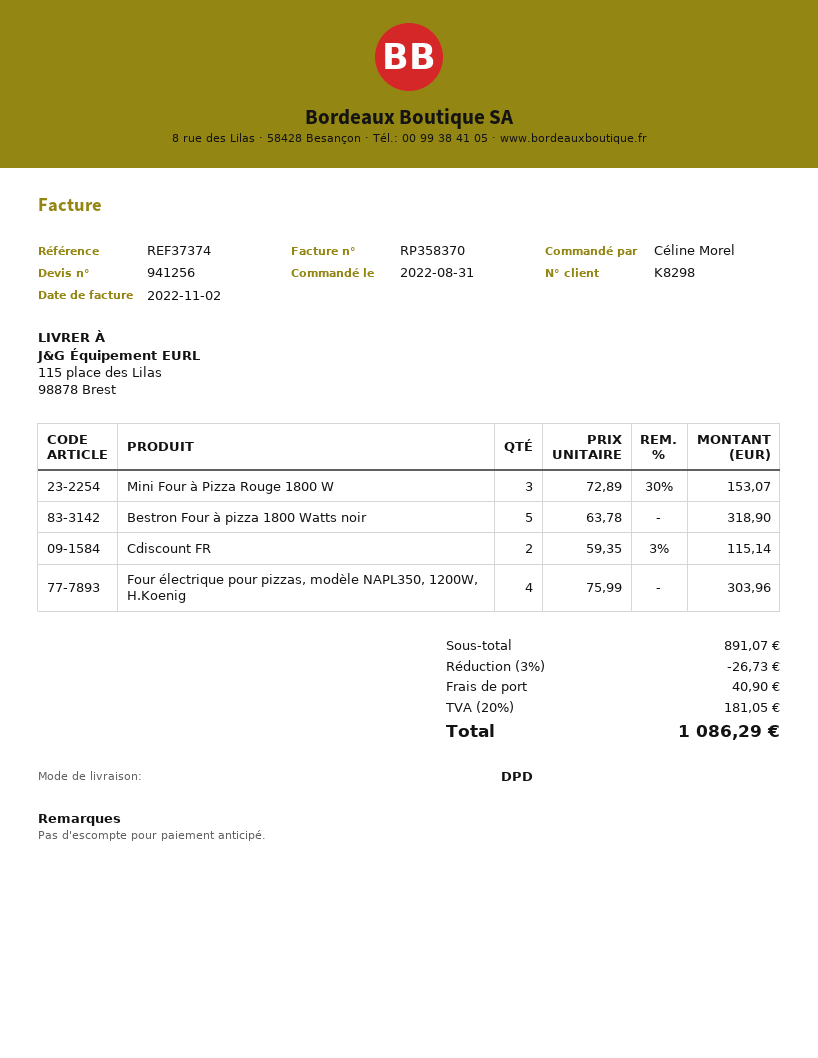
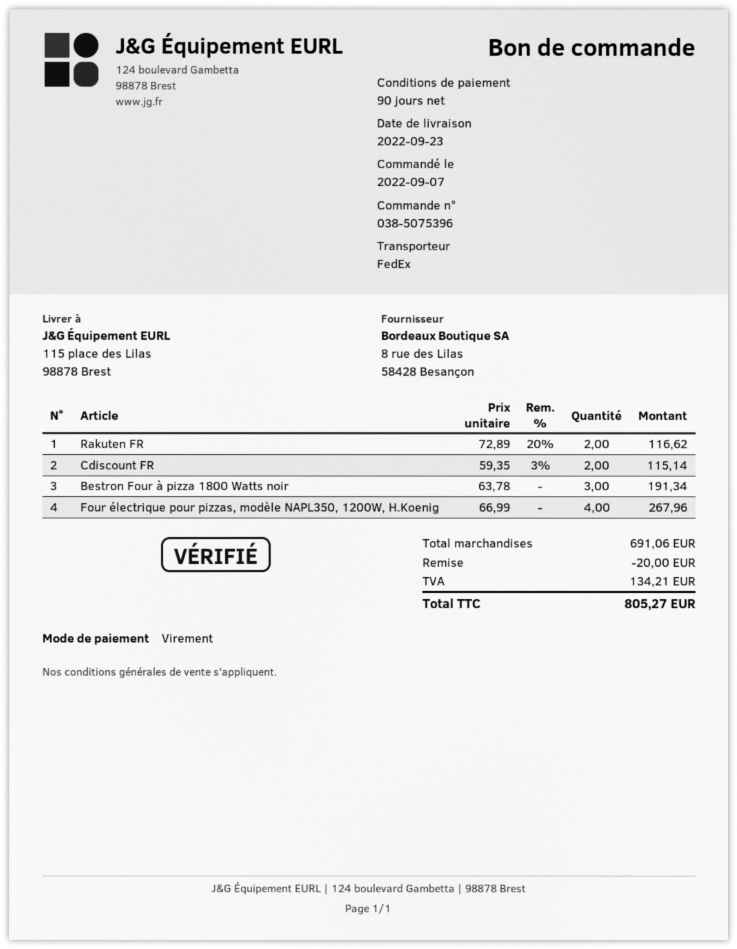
order date: 2022-08-31 -> 2022-09-07
shipping method: DPD -> FedEx
Mini Four à Pizza Rouge 1800 W: 3 x 72.89 - 30% = 153.07 -> none
Bestron Four à pizza 1800 Watts noir: 5 x 63.78 = 318.90 -> 3 x 63.78 = 191.34
Four électrique pour pizzas, modèle NAPL350, 1200W, H.Koenig: 4 x 75.99 = 303.96 -> 4 x 66.99 = 267.96
Rakuten FR: none -> 2 x 72.89 - 20% = 116.62
subtotal: 891.07 -> 691.06
discount: 26.73 -> 20.00
shipping: 40.90 -> none
tax: 181.05 -> 134.21
total: 1086.29 -> 805.27

